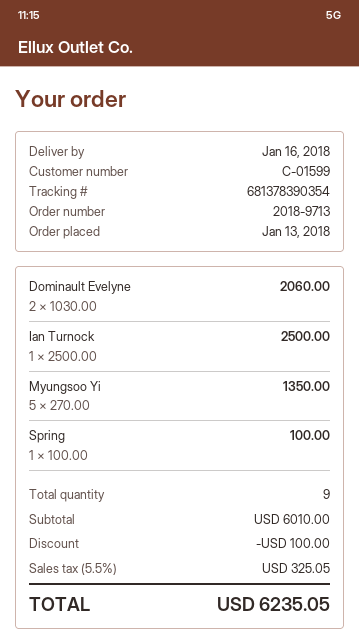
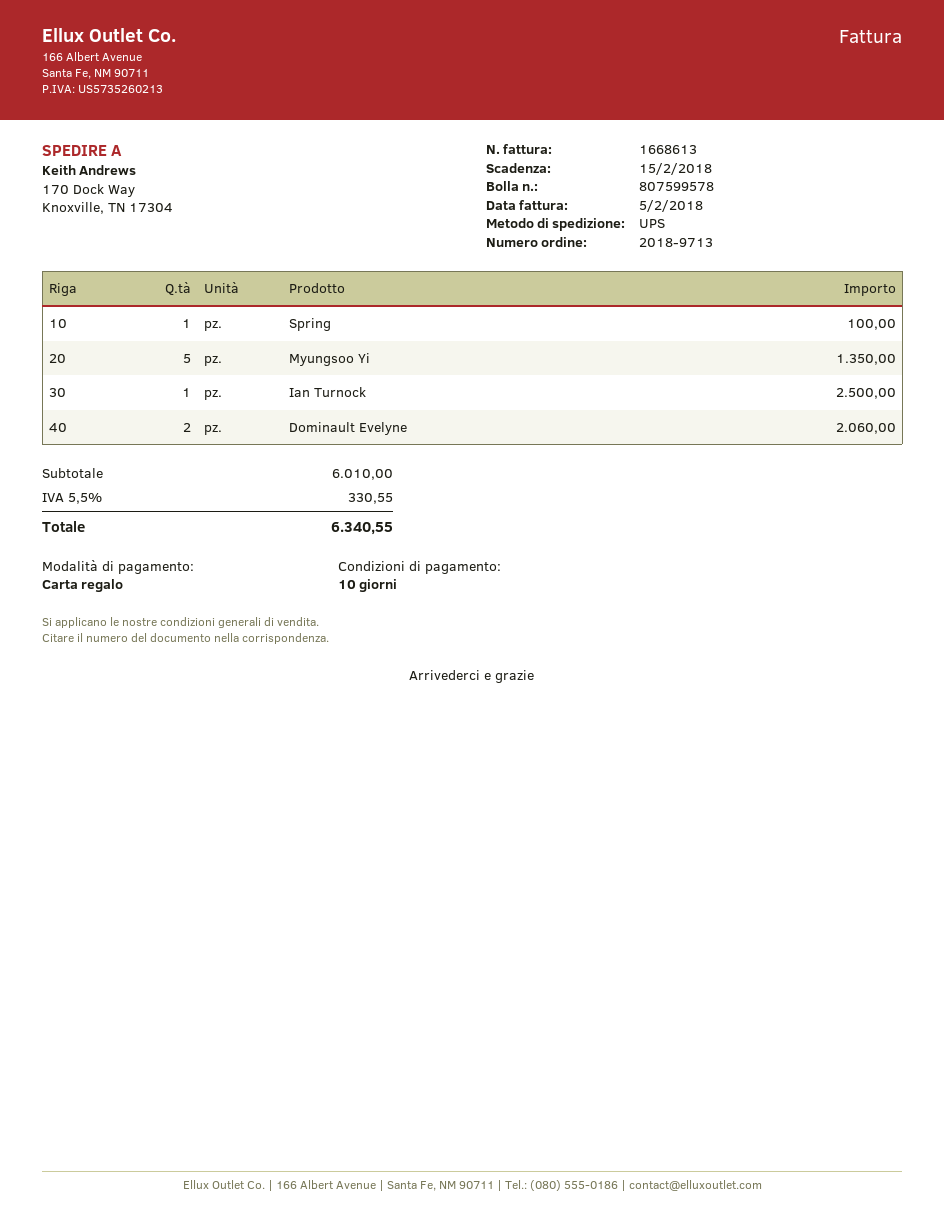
discount: 100.00 -> none
tax: 5.5% = 325.05 -> 5.5% = 330.55
total: 6235.05 -> 6340.55

